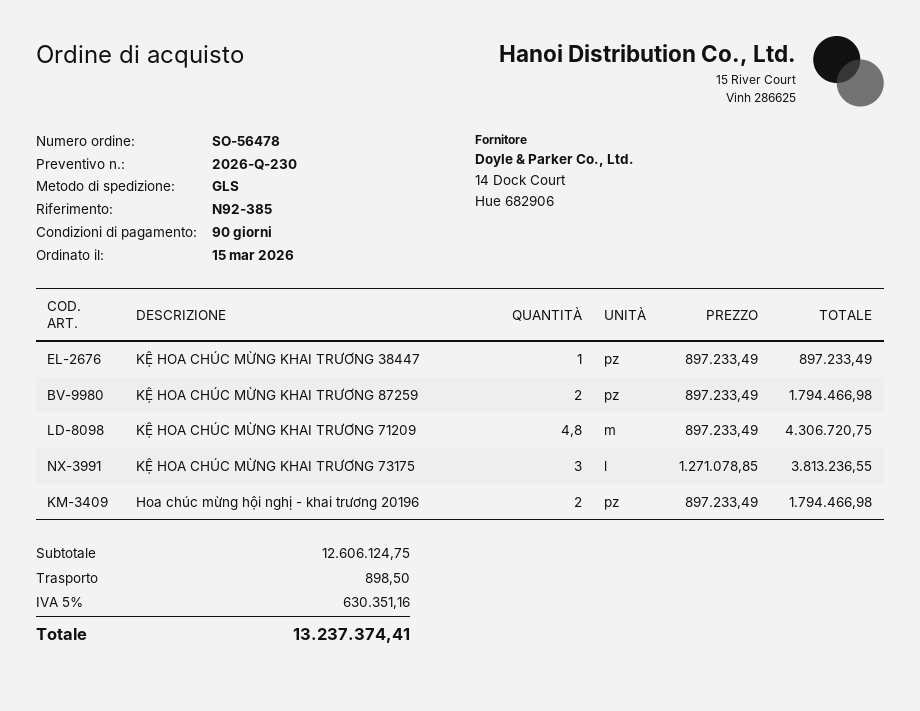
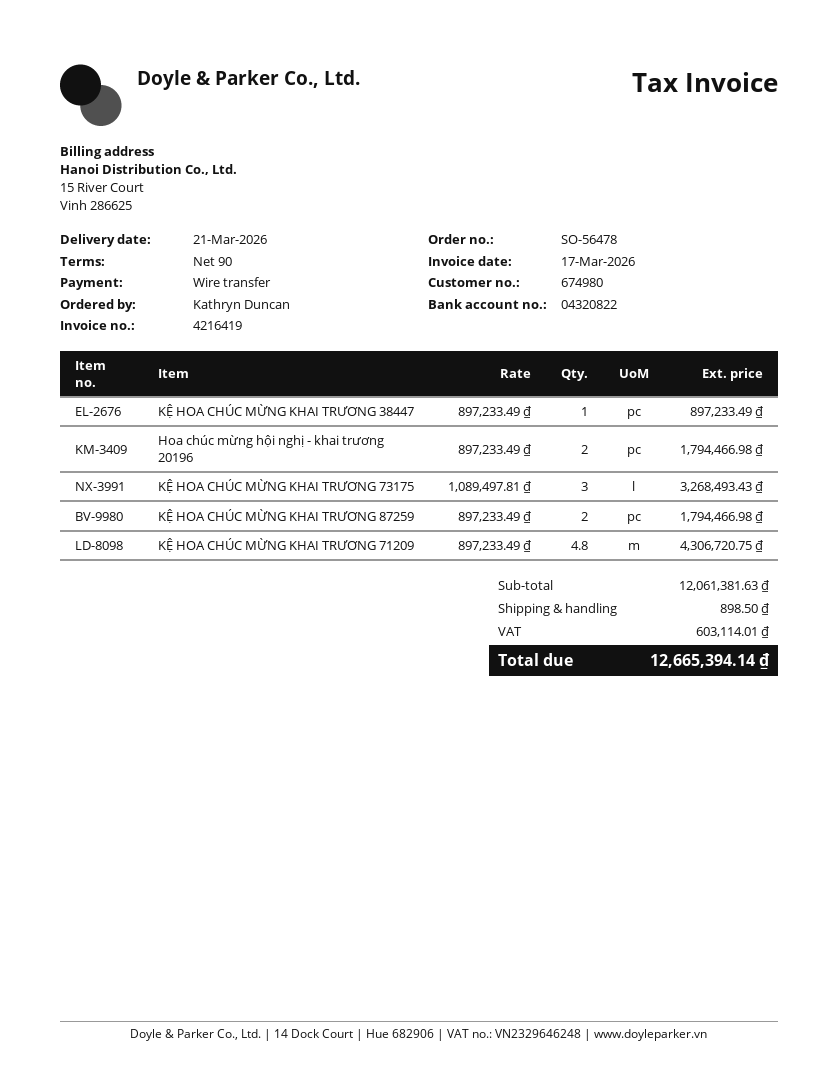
KỆ HOA CHÚC MỪNG KHAI TRƯƠNG 73175: 3 x 1271078.85 = 3813236.55 -> 3 x 1089497.81 = 3268493.43
subtotal: 12606124.75 -> 12061381.63
tax: 630351.16 -> 603114.01
total: 13237374.41 -> 12665394.14

